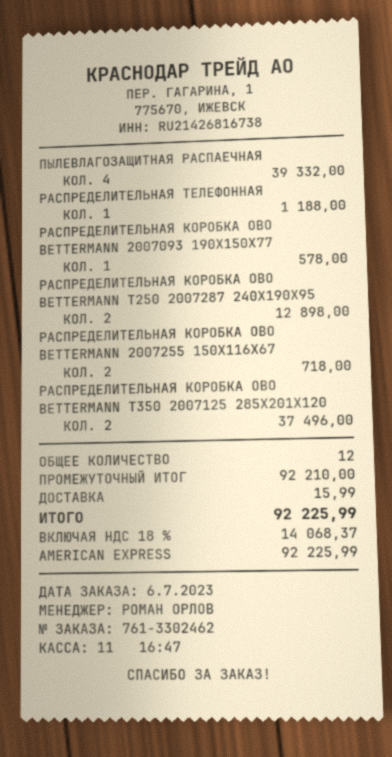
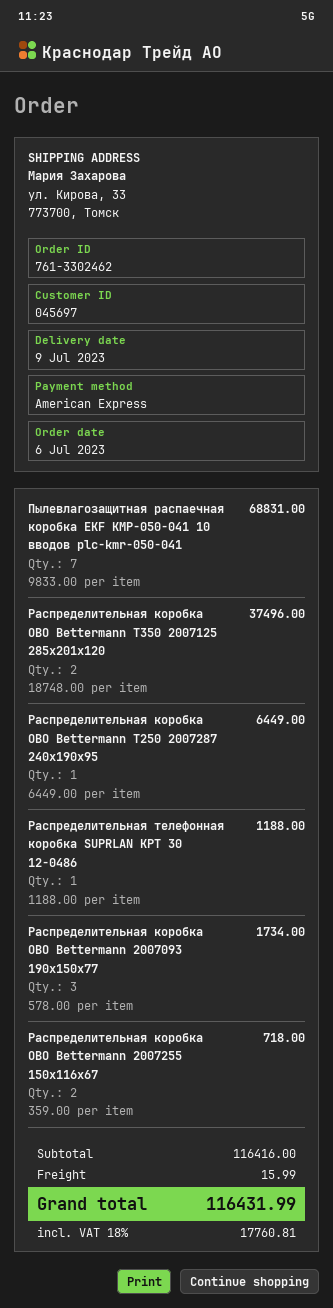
ПЫЛЕВЛАГОЗАЩИТНАЯ РАСПАЕЧНАЯ: 4 for 39332.00 -> 7 for 68831.00
РАСПРЕДЕЛИТЕЛЬНАЯ КОРОБКА OBO BETTERMANN 2007093 190X150X77: 1 for 578.00 -> 3 for 1734.00
РАСПРЕДЕЛИТЕЛЬНАЯ КОРОБКА OBO BETTERMANN T250 2007287 240X190X95: 2 for 12898.00 -> 1 for 6449.00
subtotal: 92210.00 -> 116416.00
tax: 18% = 14068.37 -> 18% = 17760.81
total: 92225.99 -> 116431.99

